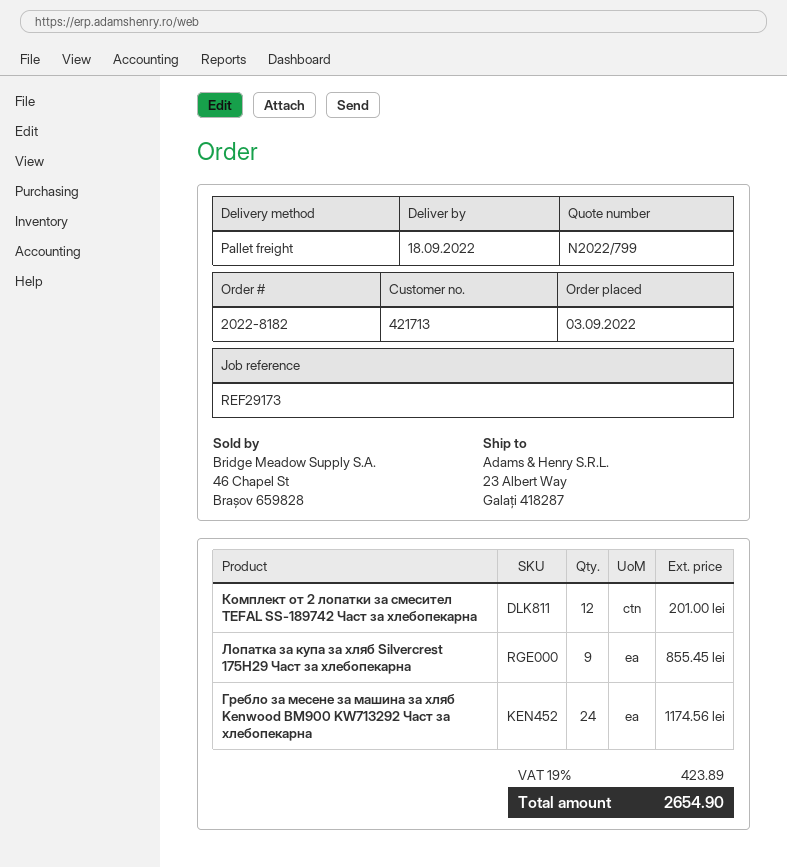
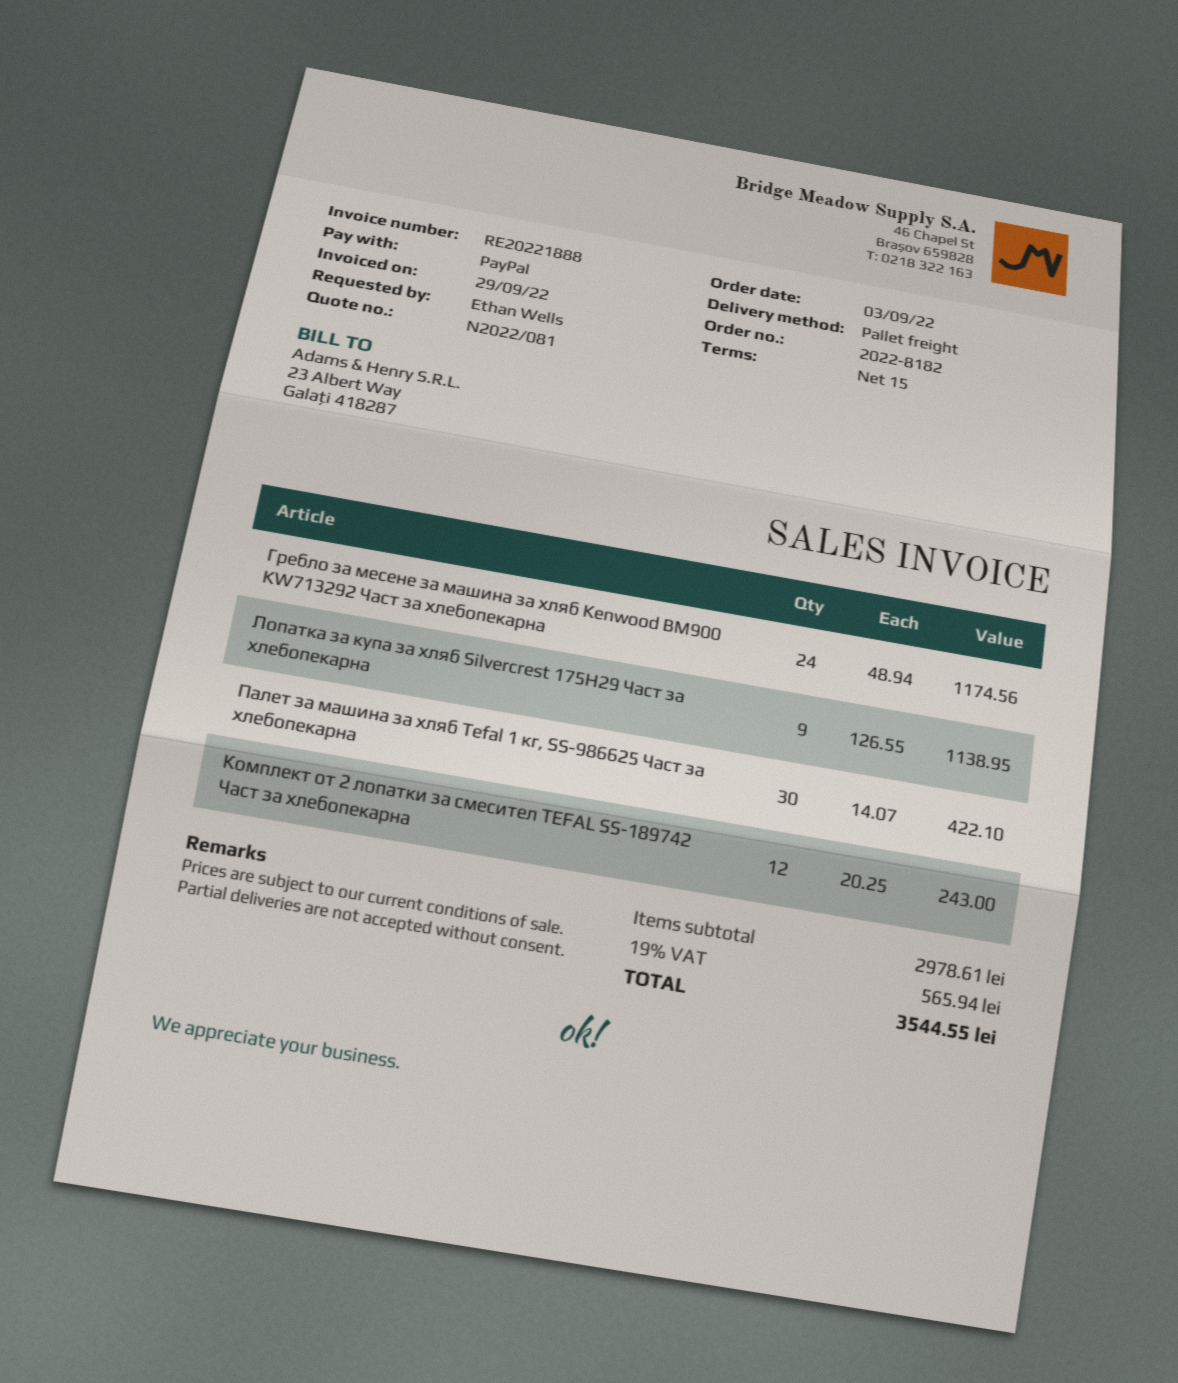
quote number: N2022/799 -> N2022/081
Комплект от 2 лопатки за смесител TEFAL SS-189742 Част за хлебопекарна: 12 for 201.00 -> 12 for 243.00
Лопатка за купа за хляб Silvercrest 175H29 Част за хлебопекарна: 9 for 855.45 -> 9 for 1138.95
Палет за машина за хляб Tefal 1 кг, SS-986625 Част за хлебопекарна: none -> 30 for 422.10
tax: 19% = 423.89 -> 19% = 565.94
total: 2654.90 -> 3544.55

